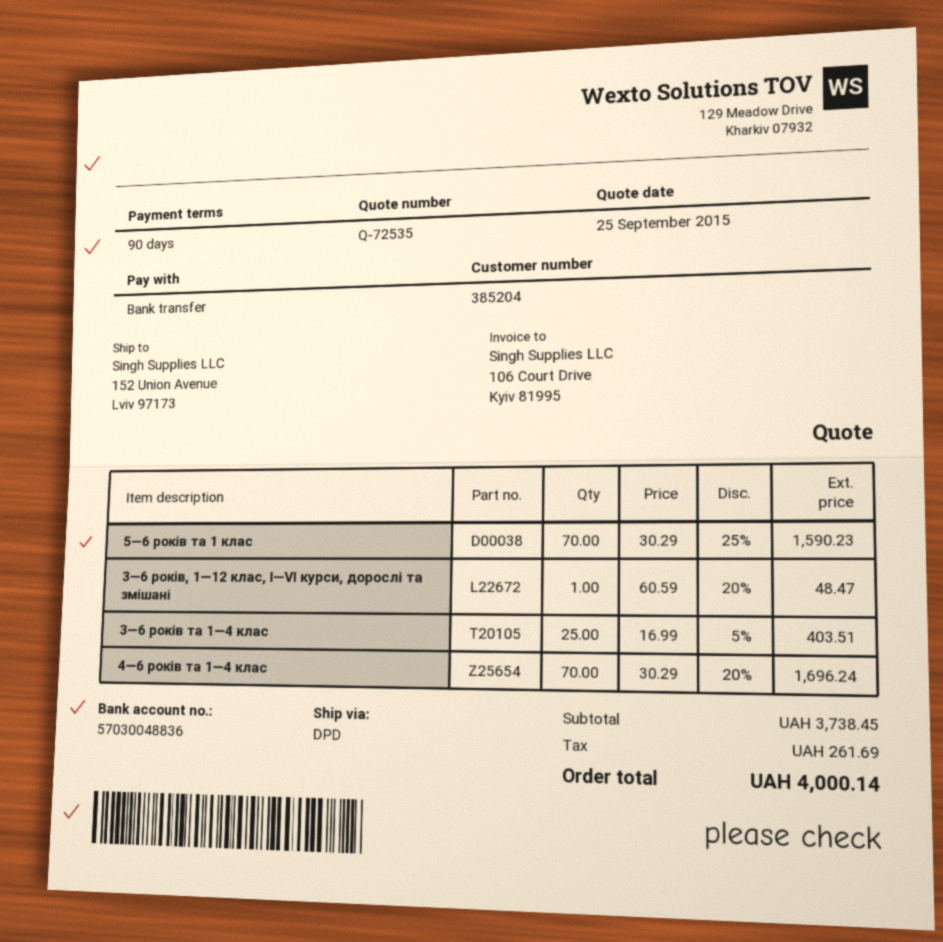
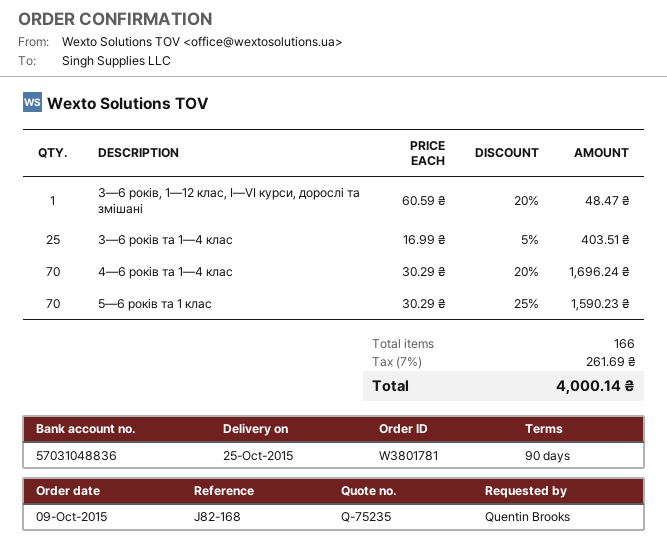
quote number: Q-72535 -> Q-75235
bank account: 57030048836 -> 57031048836

